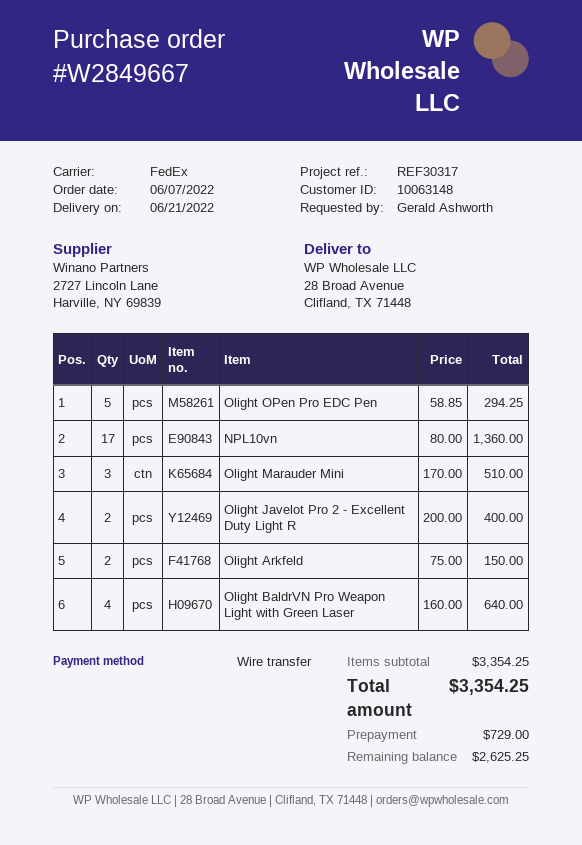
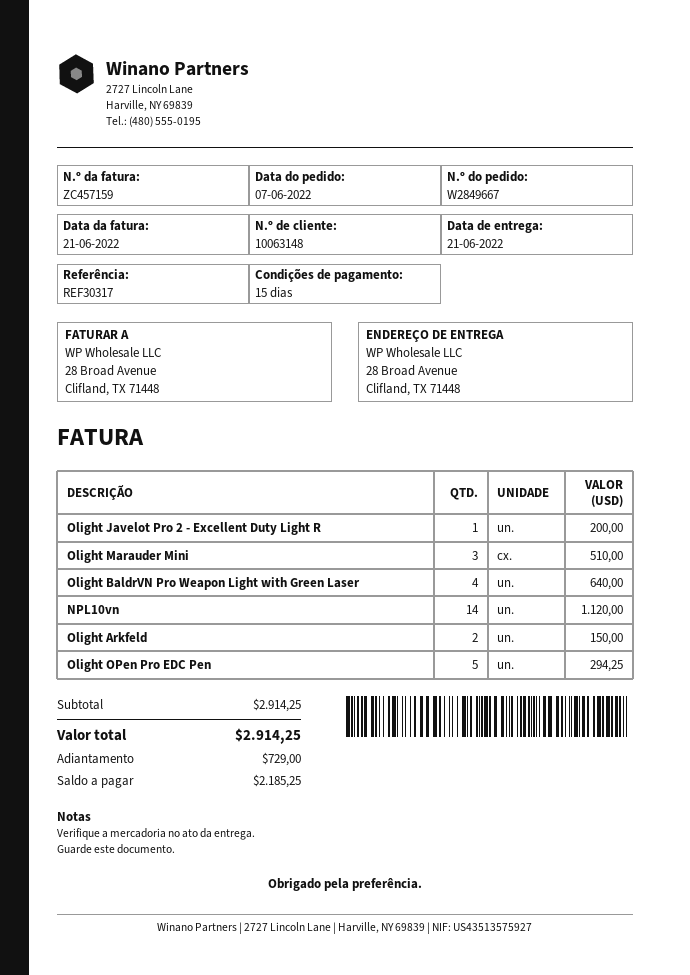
NPL10vn: 17 for 1360.00 -> 14 for 1120.00
Olight Javelot Pro 2 - Excellent Duty Light R: 2 for 400.00 -> 1 for 200.00
subtotal: 3354.25 -> 2914.25
total: 3354.25 -> 2914.25
balance: 2625.25 -> 2185.25

